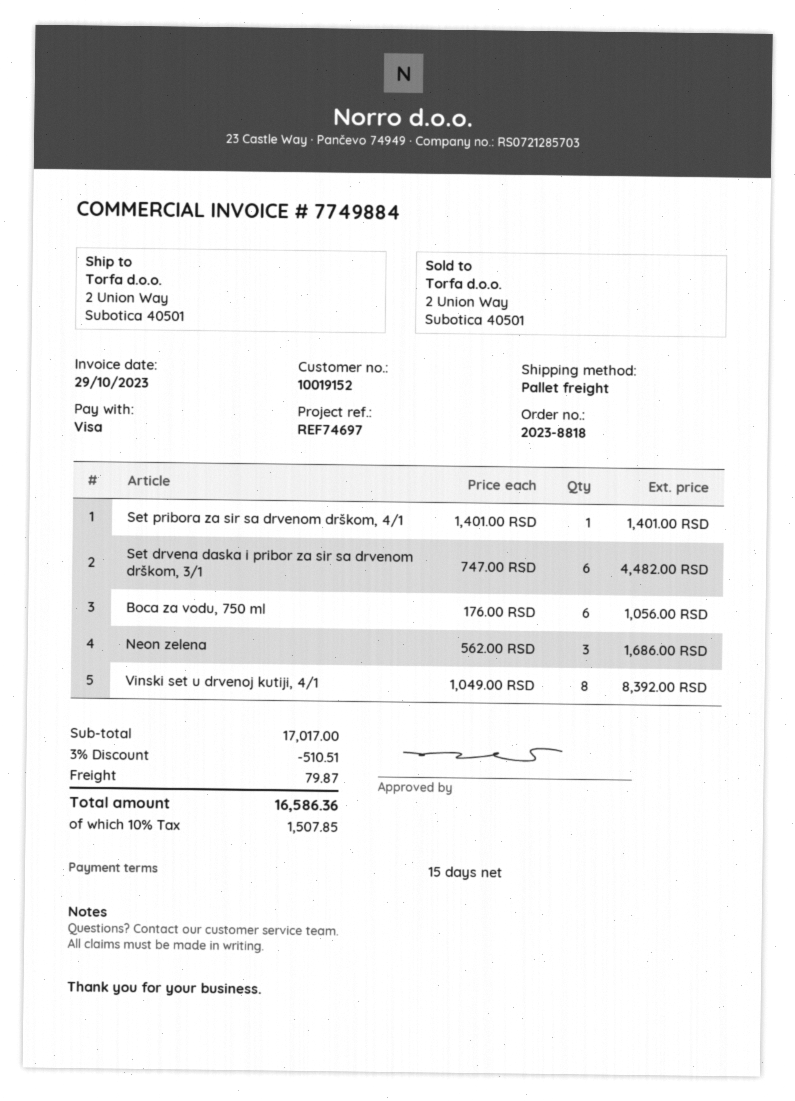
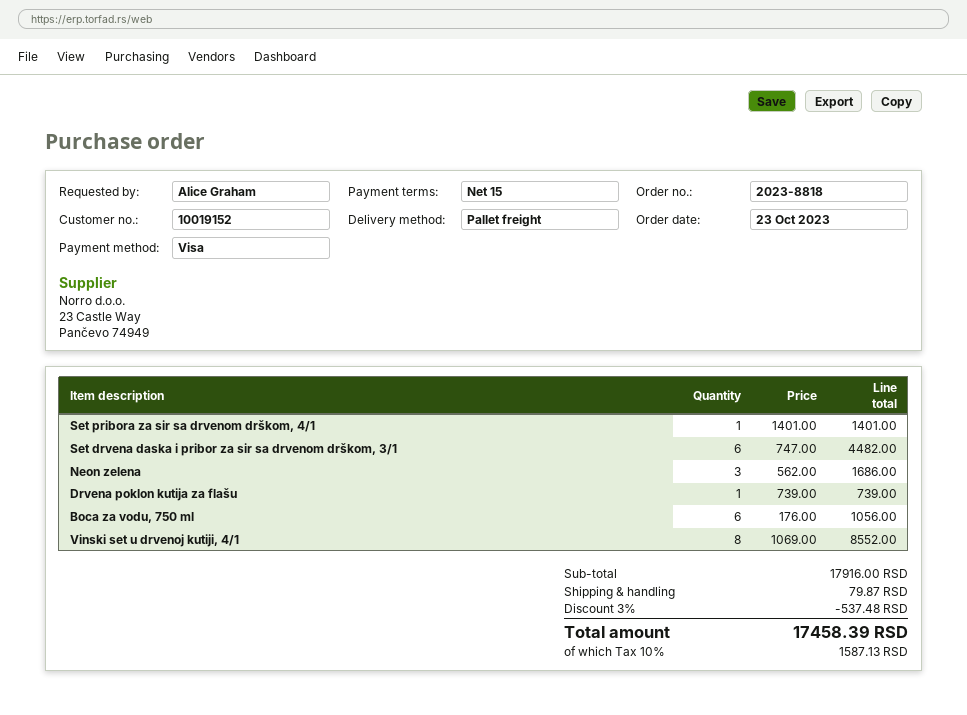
Vinski set u drvenoj kutiji, 4/1: 8 x 1049.00 = 8392.00 -> 8 x 1069.00 = 8552.00
Drvena poklon kutija za flašu: none -> 1 x 739.00 = 739.00
subtotal: 17017.00 -> 17916.00
discount: 3% = 510.51 -> 3% = 537.48
tax: 10% = 1507.85 -> 10% = 1587.13
total: 16586.36 -> 17458.39

